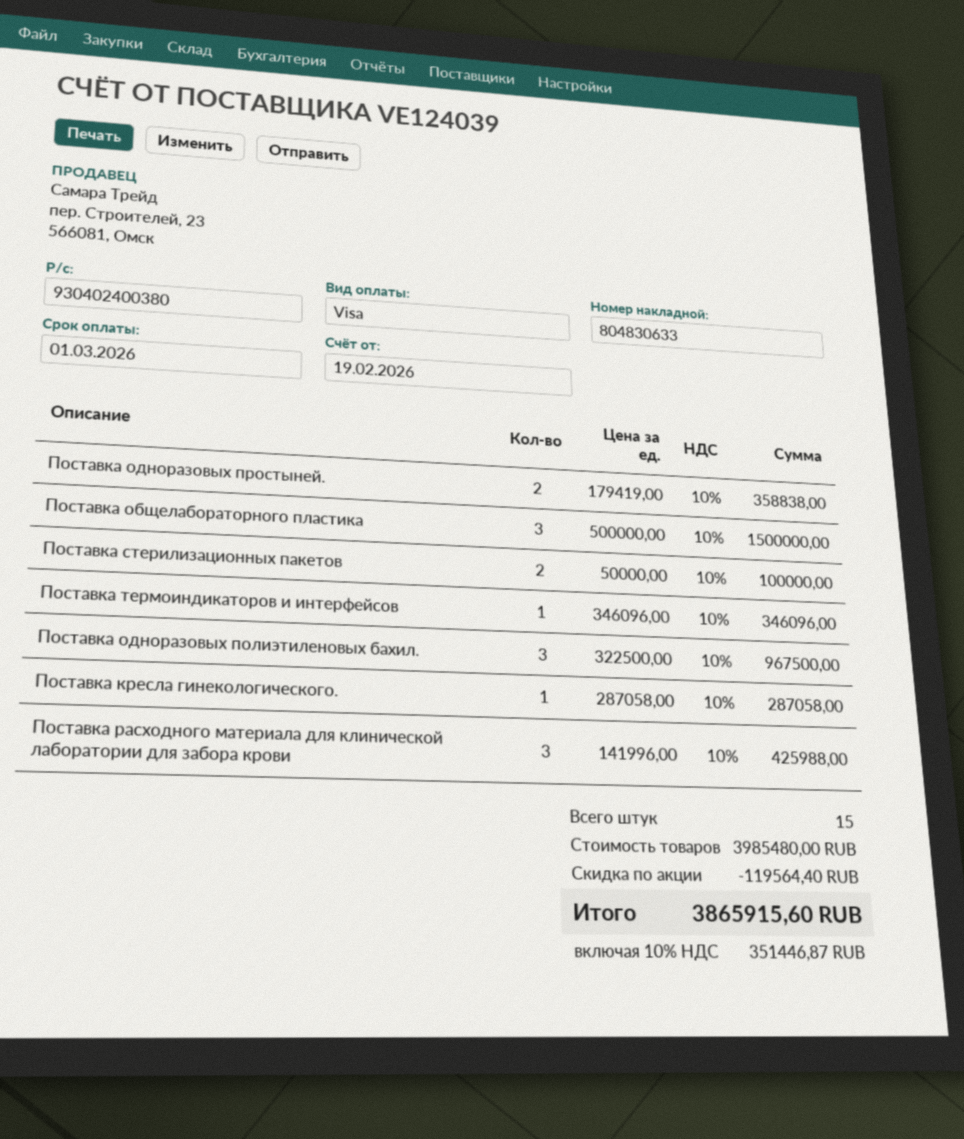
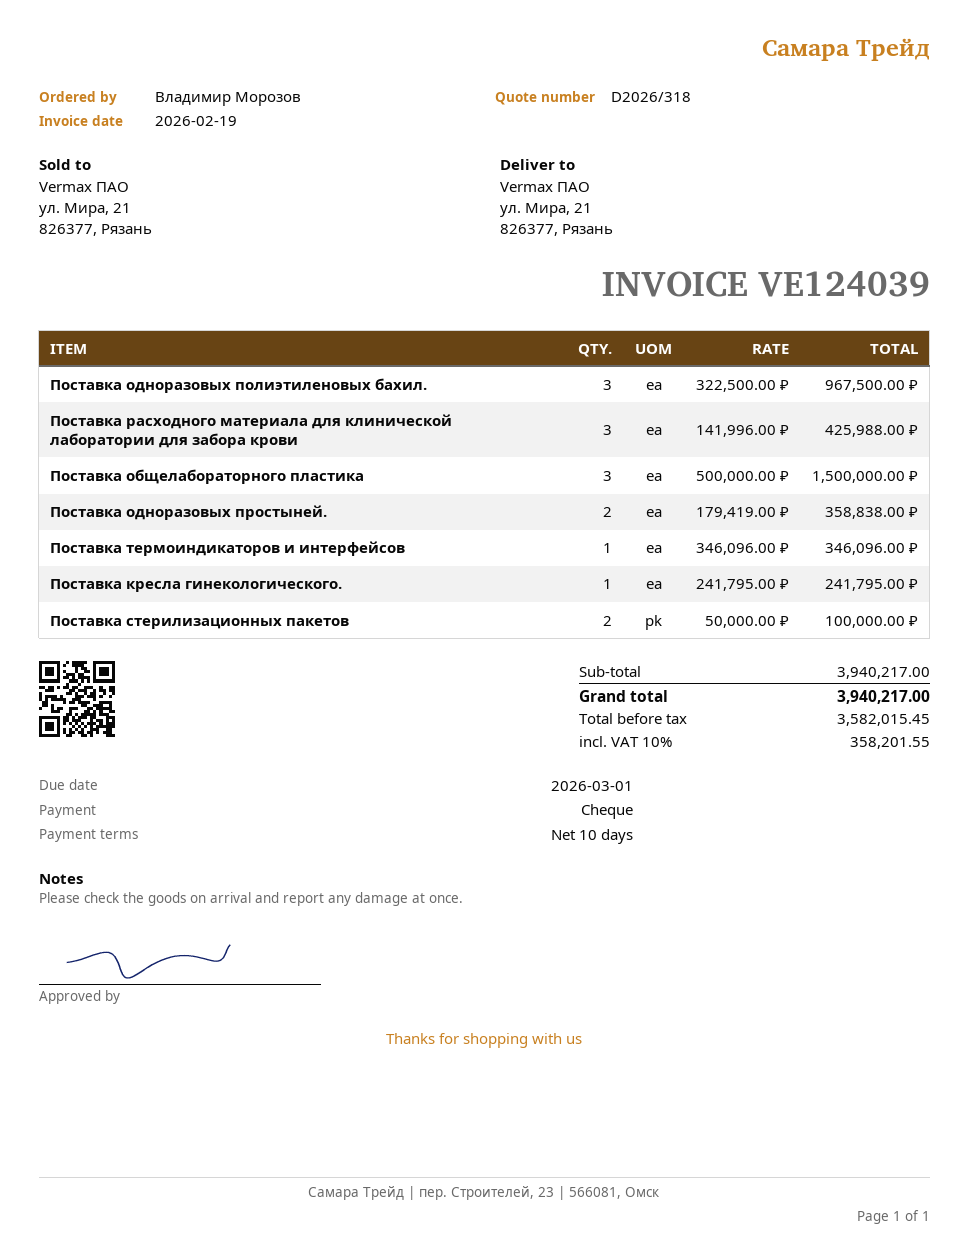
payment method: Visa -> cheque
Поставка кресла гинекологического.: 1 x 287058.00 = 287058.00 -> 1 x 241795.00 = 241795.00
subtotal: 3985480.00 -> 3940217.00
discount: 119564.40 -> none
tax: 10% = 351446.87 -> 10% = 358201.55
total: 3865915.60 -> 3940217.00

